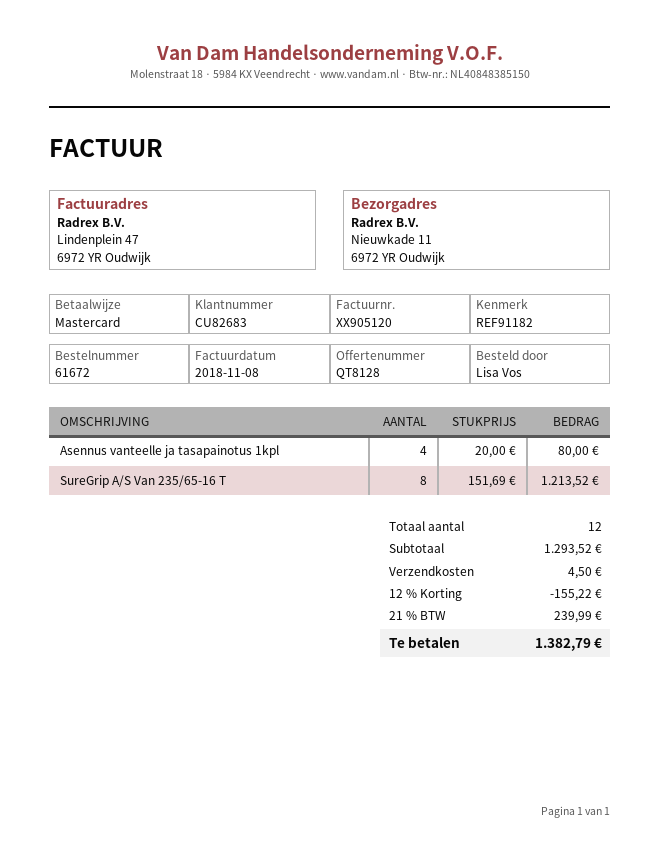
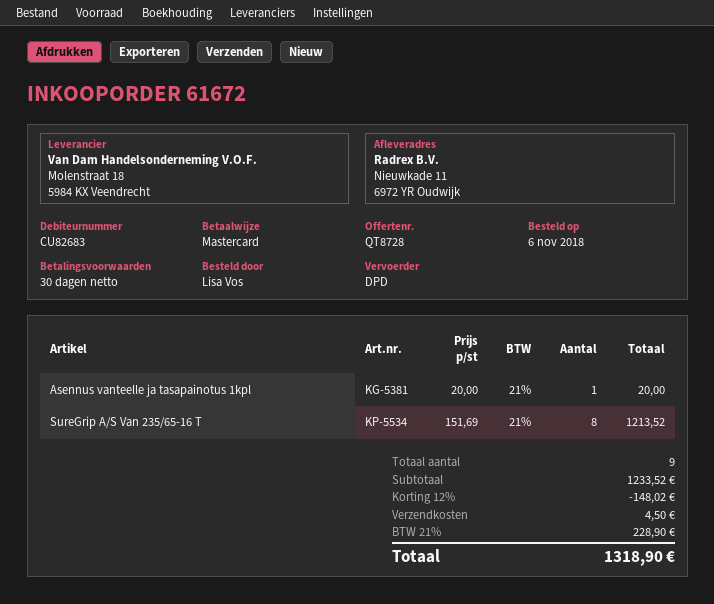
quote number: QT8128 -> QT8728
Asennus vanteelle ja tasapainotus 1kpl: 4 x 20.00 = 80.00 -> 1 x 20.00 = 20.00
total quantity: 12 -> 9
subtotal: 1293.52 -> 1233.52
discount: 12% = 155.22 -> 12% = 148.02
tax: 21% = 239.99 -> 21% = 228.90
total: 1382.79 -> 1318.90

